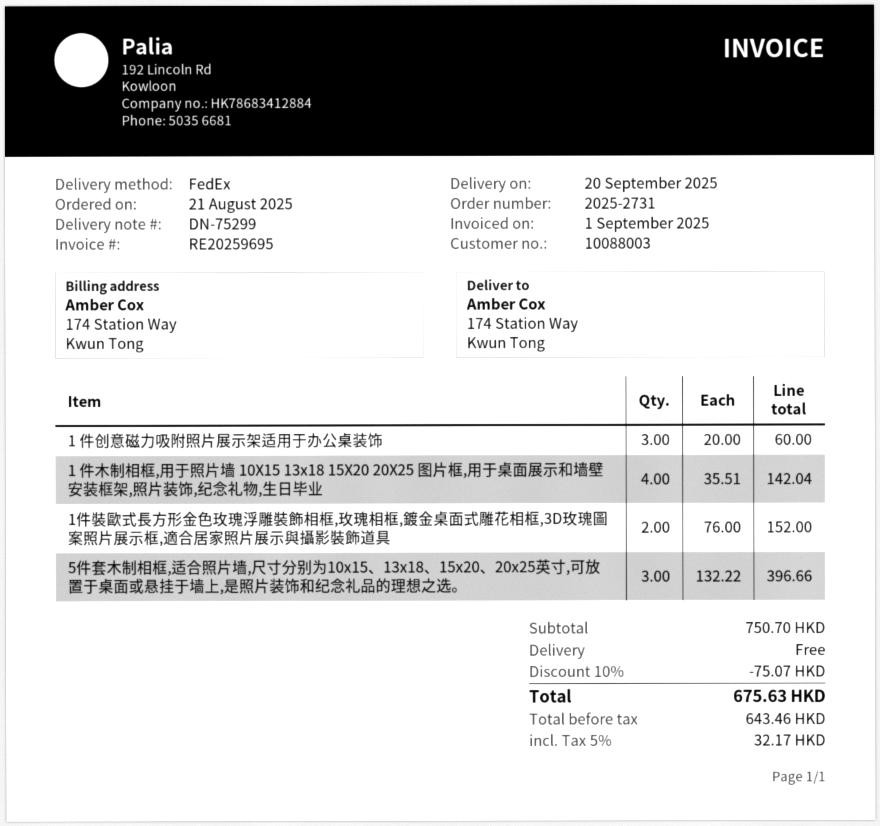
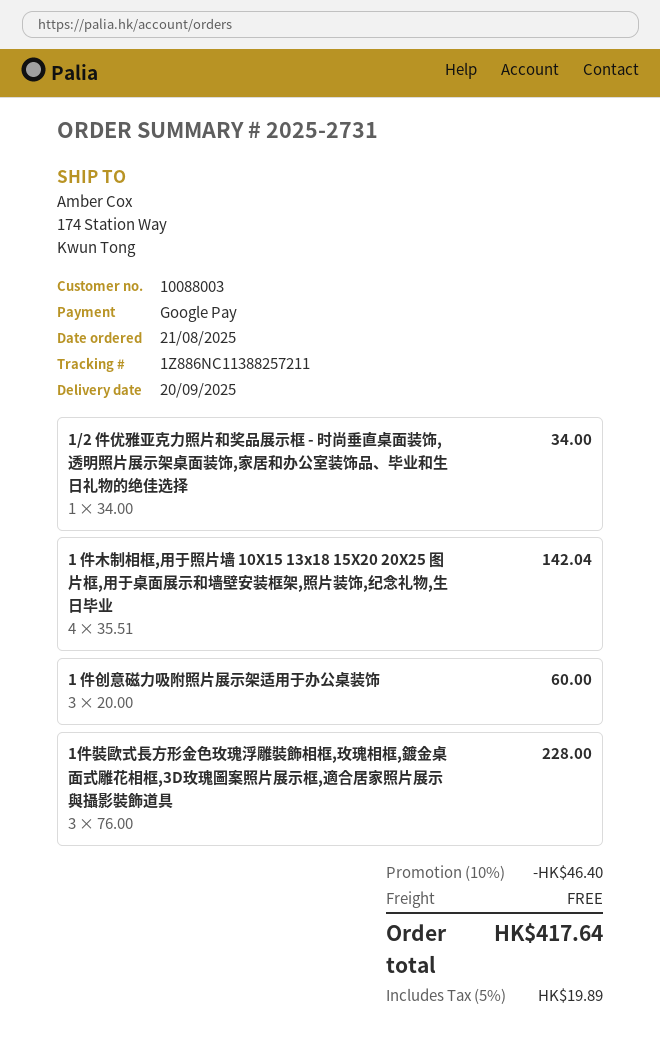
1件裝歐式長方形金色玫瑰浮雕裝飾相框,玫瑰相框,鍍金桌面式雕花相框,3D玫瑰圖案照片展示框,適合居家照片展示與攝影裝飾道具: 2 x 76.00 = 152.00 -> 3 x 76.00 = 228.00
5件套木制相框,适合照片墙,尺寸分别为10x15、13x18、15x20、20x25英寸,可放置于桌面或悬挂于墙上,是照片装饰和纪念礼品的理想之选。: 3 x 132.22 = 396.66 -> none
1/2 件优雅亚克力照片和奖品展示框 - 时尚垂直桌面装饰,透明照片展示架桌面装饰,家居和办公室装饰品、毕业和生日礼物的绝佳选择: none -> 1 x 34.00 = 34.00
discount: 10% = 75.07 -> 10% = 46.40
tax: 5% = 32.17 -> 5% = 19.89
total: 675.63 -> 417.64

